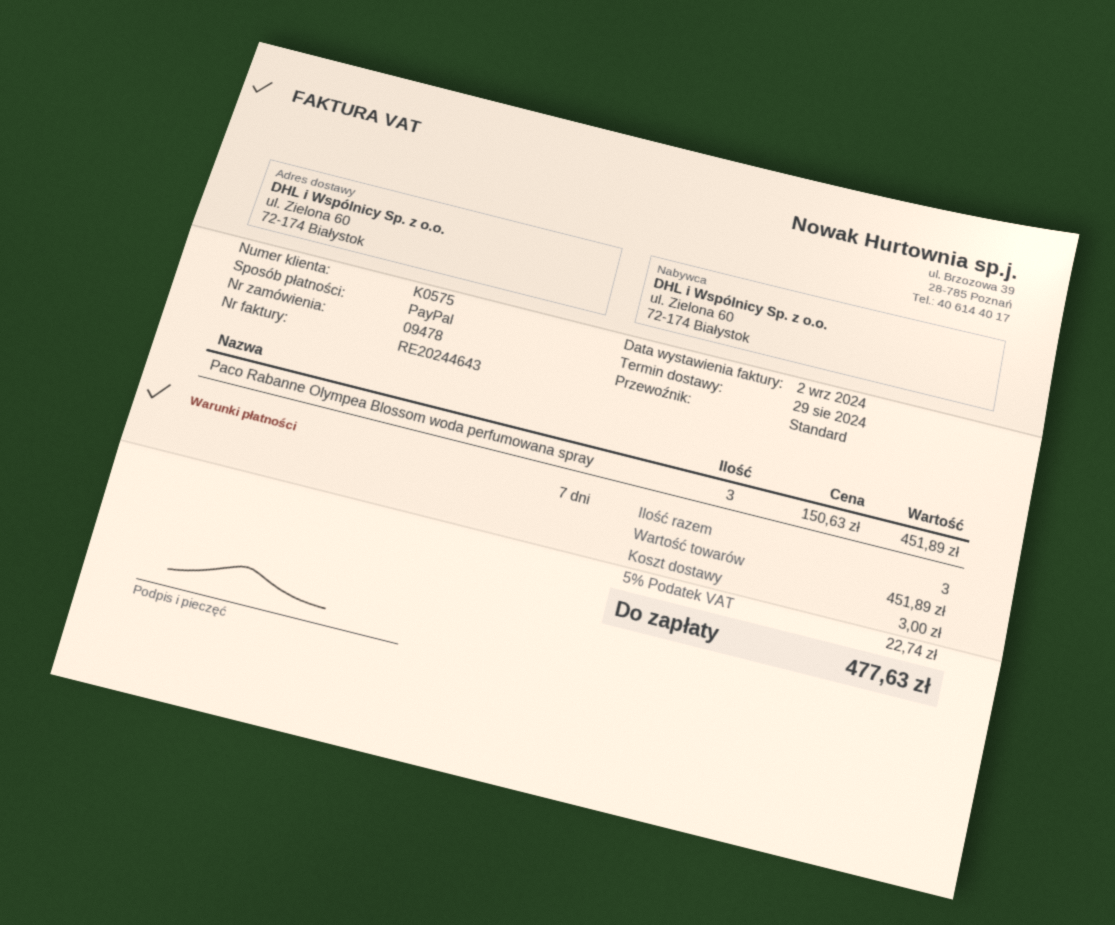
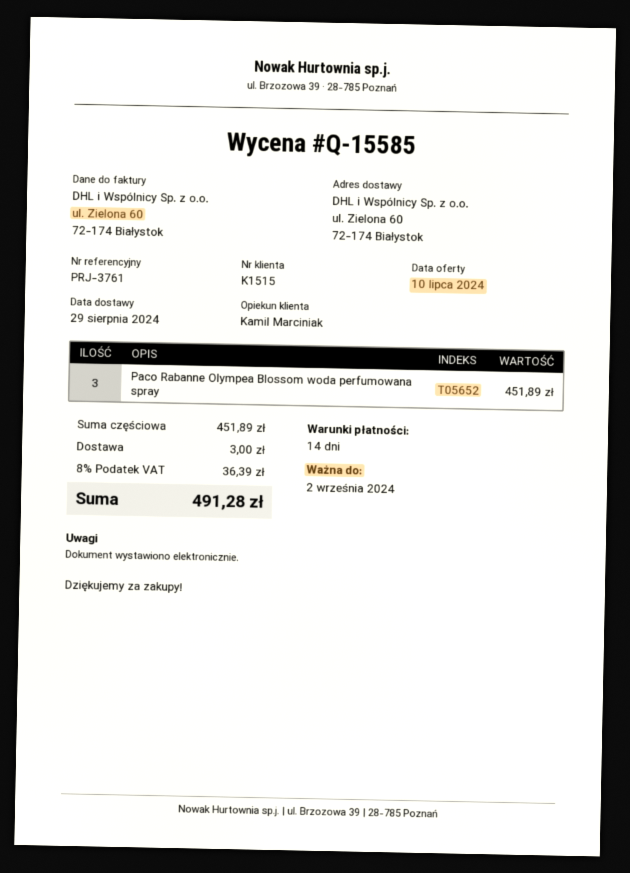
payment terms: 7 days -> 14 days
customer number: K0575 -> K1515
tax: 5% = 22.74 -> 8% = 36.39
total: 477.63 -> 491.28

